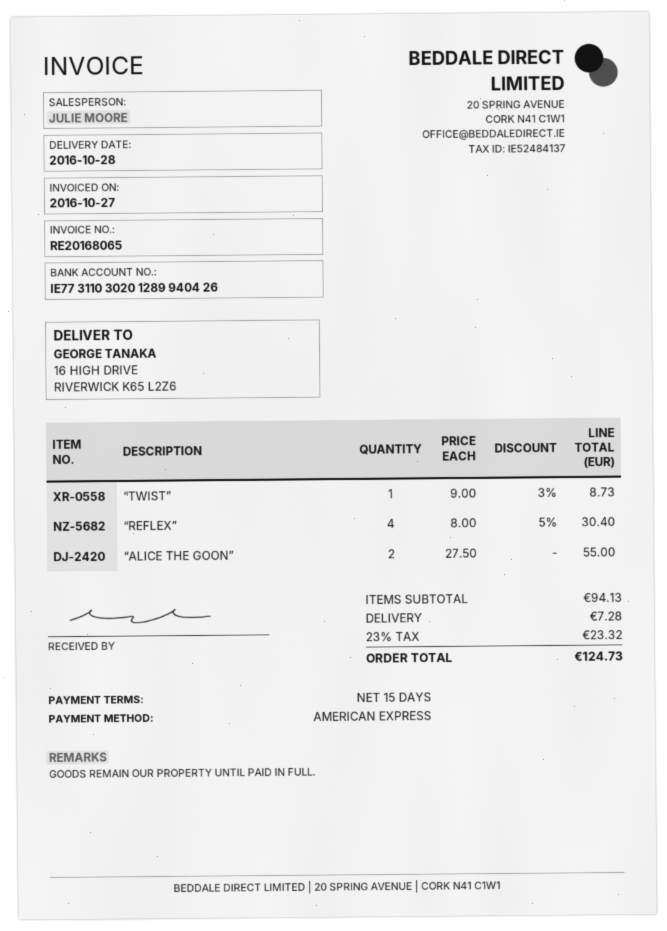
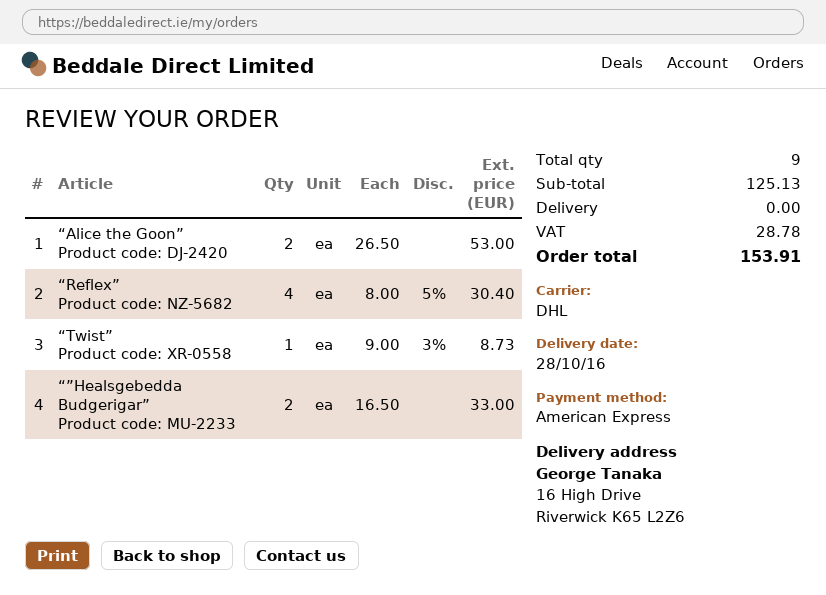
“ALICE THE GOON”: 2 x 27.50 = 55.00 -> 2 x 26.50 = 53.00
“”Healsgebedda Budgerigar”: none -> 2 x 16.50 = 33.00
subtotal: 94.13 -> 125.13
shipping: 7.28 -> 0.00
tax: 23.32 -> 28.78
total: 124.73 -> 153.91

